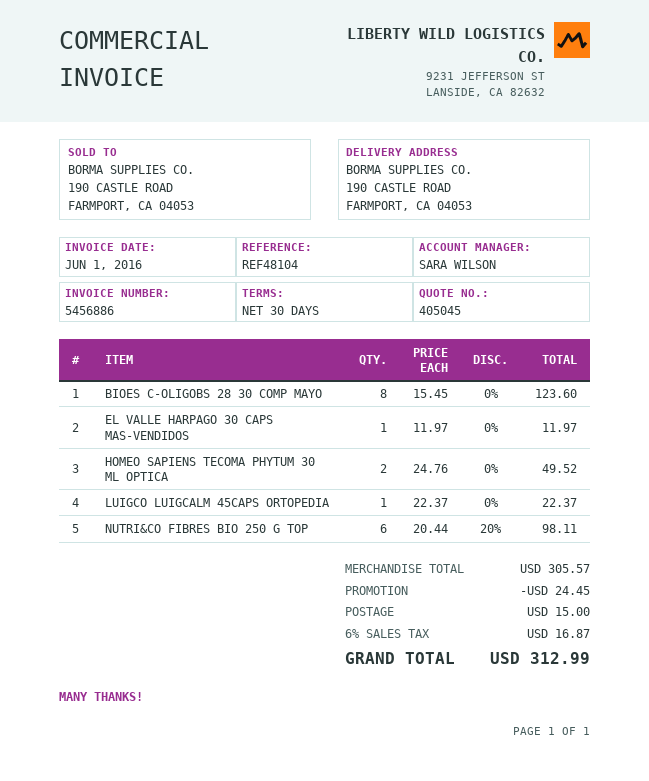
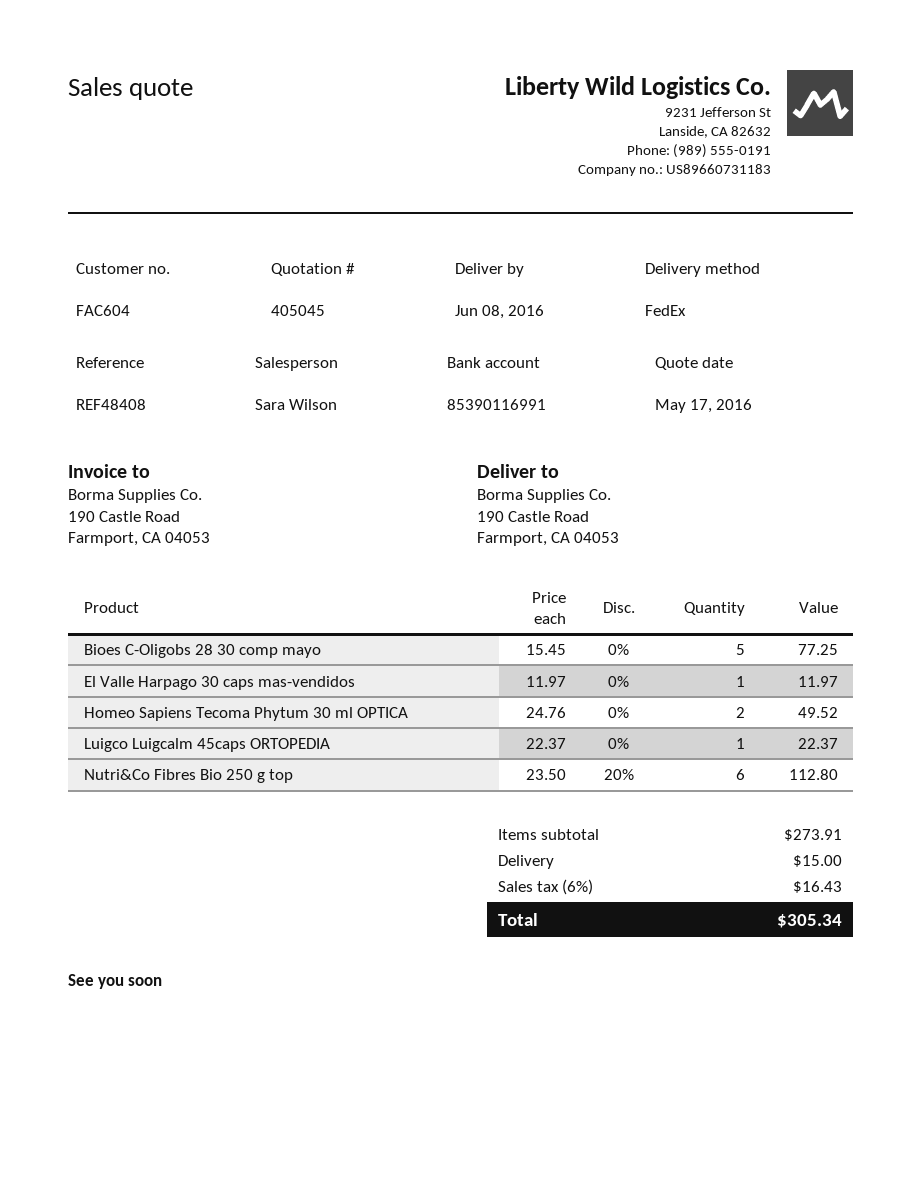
reference: REF48104 -> REF48408
BIOES C-OLIGOBS 28 30 COMP MAYO: 8 x 15.45 = 123.60 -> 5 x 15.45 = 77.25
NUTRI&CO FIBRES BIO 250 G TOP: 6 x 20.44 - 20% = 98.11 -> 6 x 23.50 - 20% = 112.80
subtotal: 305.57 -> 273.91
discount: 24.45 -> none
tax: 6% = 16.87 -> 6% = 16.43
total: 312.99 -> 305.34

